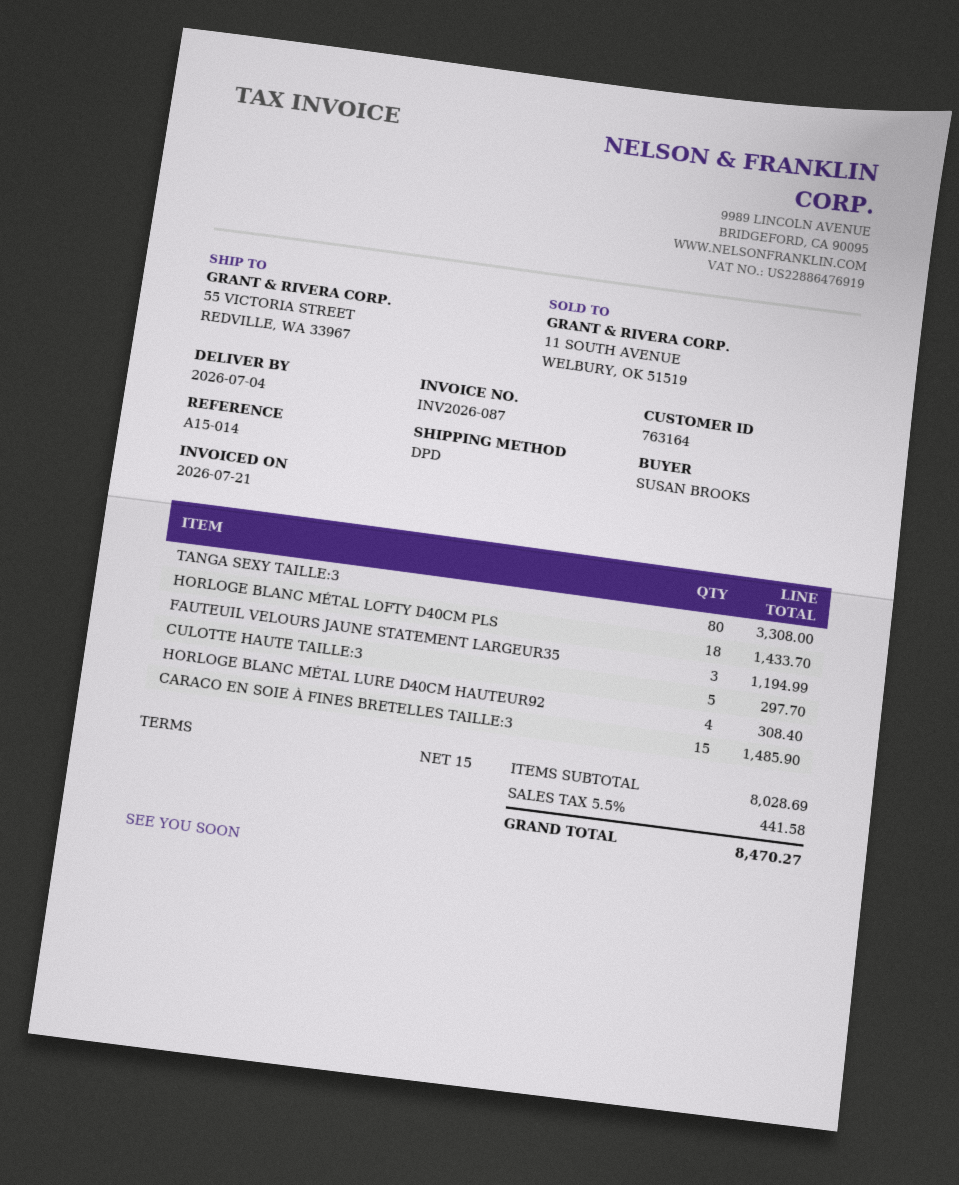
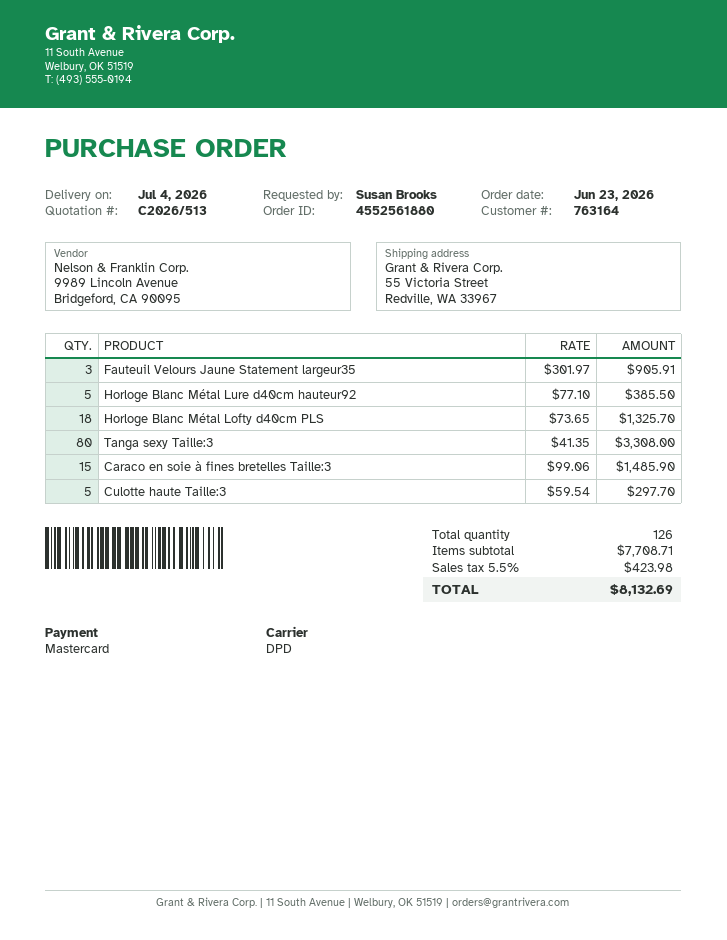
HORLOGE BLANC MÉTAL LOFTY D40CM PLS: 18 for 1433.70 -> 18 for 1325.70
FAUTEUIL VELOURS JAUNE STATEMENT LARGEUR35: 3 for 1194.99 -> 3 for 905.91
HORLOGE BLANC MÉTAL LURE D40CM HAUTEUR92: 4 for 308.40 -> 5 for 385.50
subtotal: 8028.69 -> 7708.71
tax: 5.5% = 441.58 -> 5.5% = 423.98
total: 8470.27 -> 8132.69

